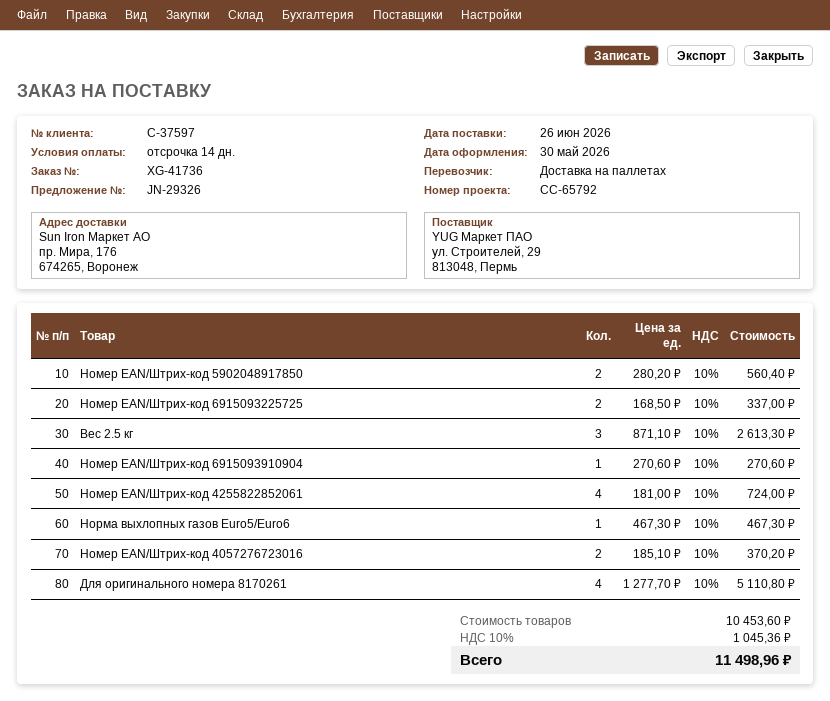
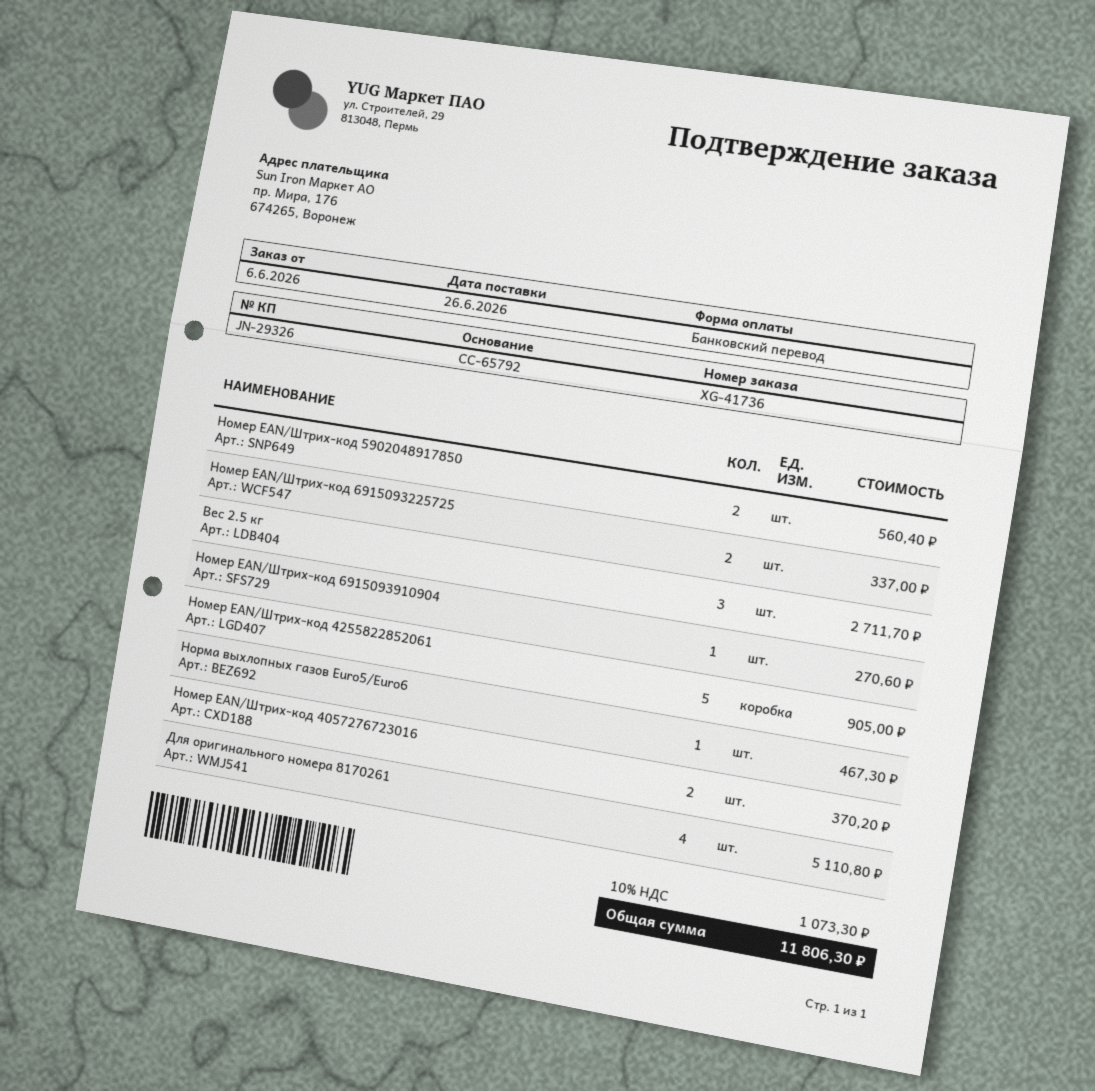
order date: 2026-05-30 -> 2026-06-06
Вес 2.5 кг: 3 for 2613.30 -> 3 for 2711.70
Номер EAN/Штрих-код 4255822852061: 4 for 724.00 -> 5 for 905.00
tax: 10% = 1045.36 -> 10% = 1073.30
total: 11498.96 -> 11806.30

